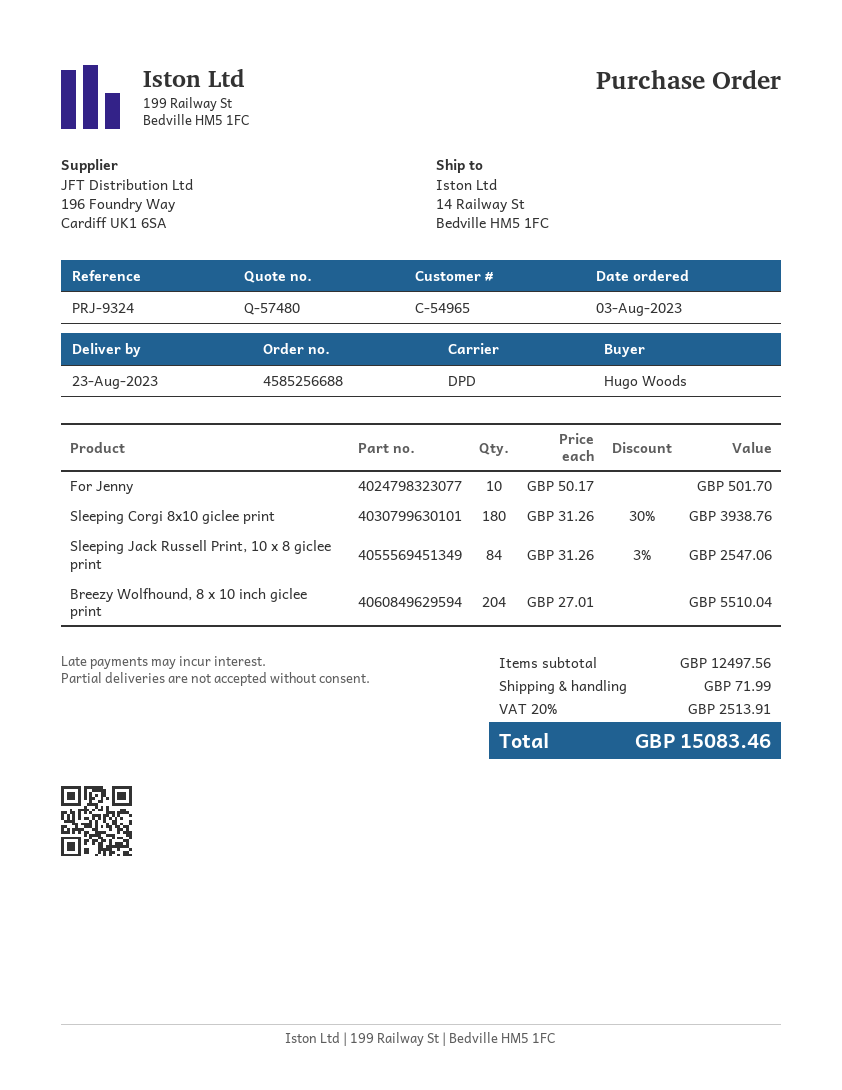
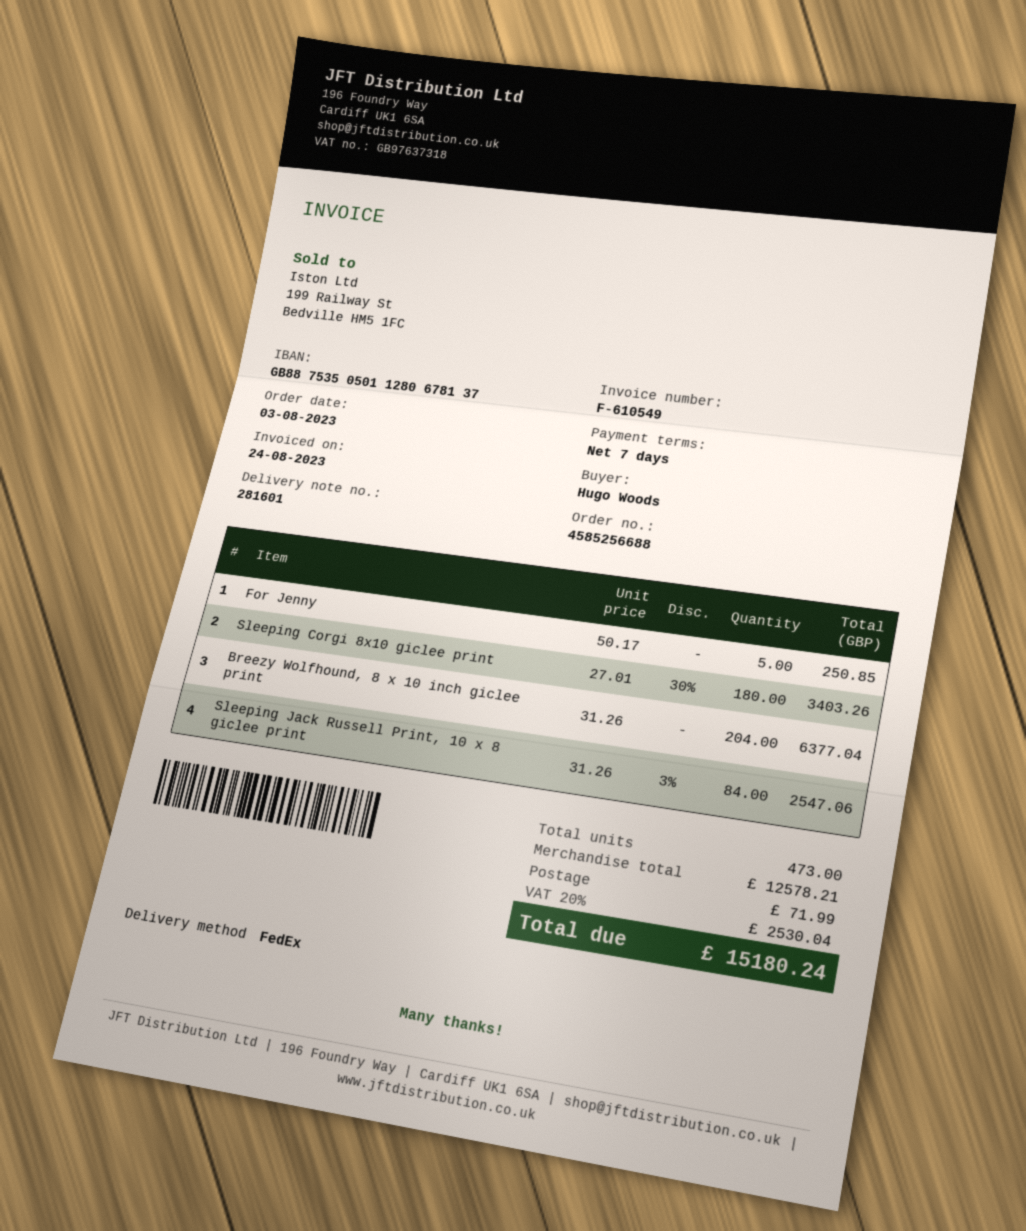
shipping method: DPD -> FedEx
For Jenny: 10 x 50.17 = 501.70 -> 5 x 50.17 = 250.85
Sleeping Corgi 8x10 giclee print: 180 x 31.26 - 30% = 3938.76 -> 180 x 27.01 - 30% = 3403.26
Breezy Wolfhound, 8 x 10 inch giclee print: 204 x 27.01 = 5510.04 -> 204 x 31.26 = 6377.04
subtotal: 12497.56 -> 12578.21
tax: 20% = 2513.91 -> 20% = 2530.04
total: 15083.46 -> 15180.24

